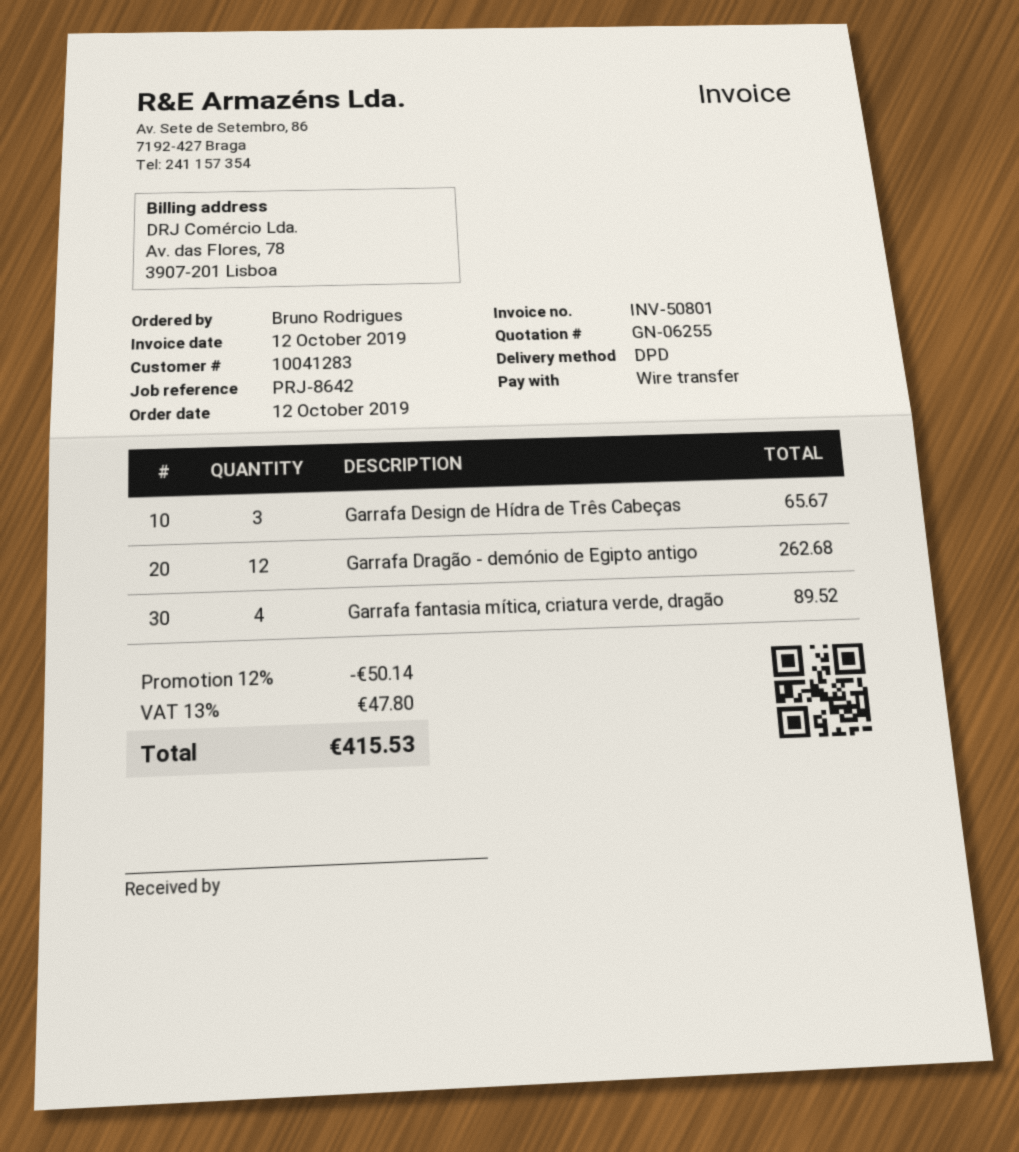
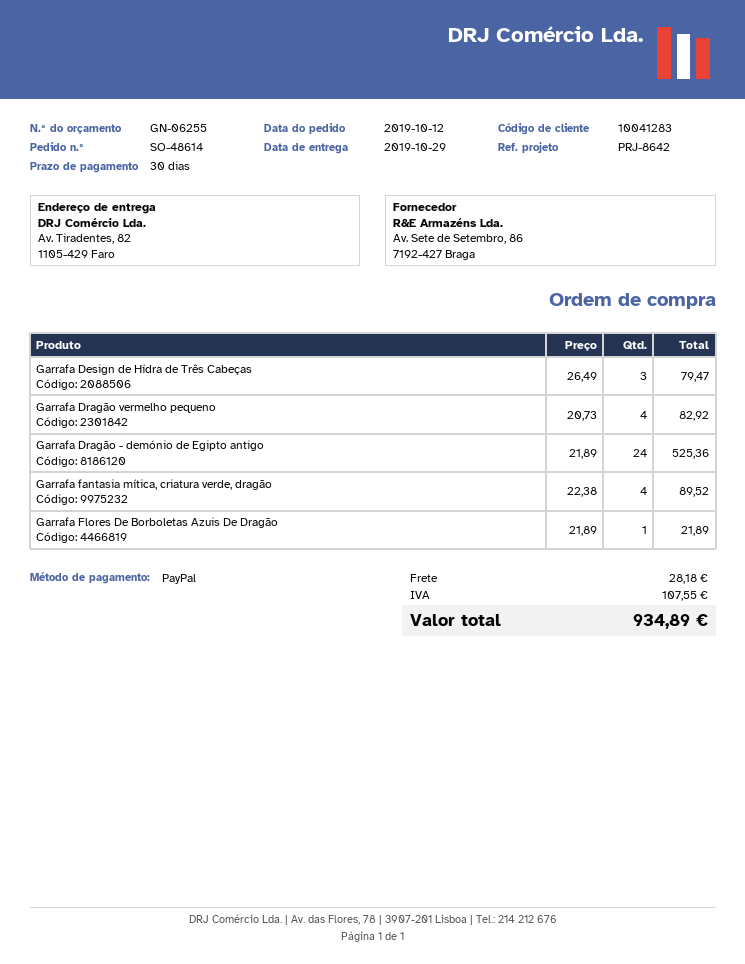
payment method: bank transfer -> PayPal
Garrafa Design de Hídra de Três Cabeças: 3 for 65.67 -> 3 for 79.47
Garrafa Dragão - demónio de Egipto antigo: 12 for 262.68 -> 24 for 525.36
Garrafa Dragão vermelho pequeno: none -> 4 for 82.92
Garrafa Flores De Borboletas Azuis De Dragão: none -> 1 for 21.89
discount: 12% = 50.14 -> none
shipping: none -> 28.18
tax: 47.80 -> 107.55
total: 415.53 -> 934.89

